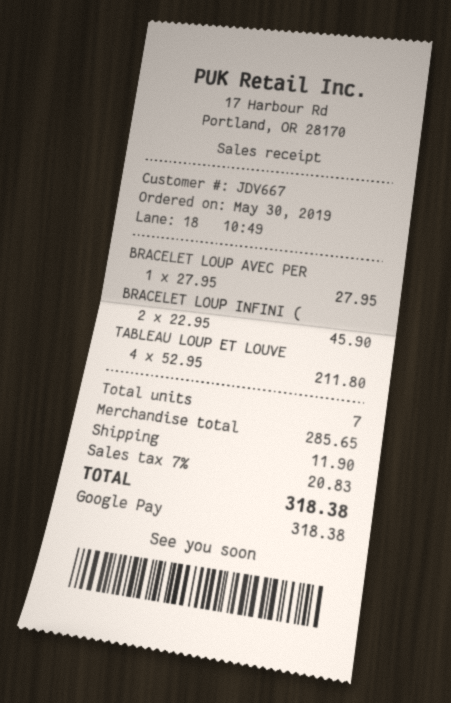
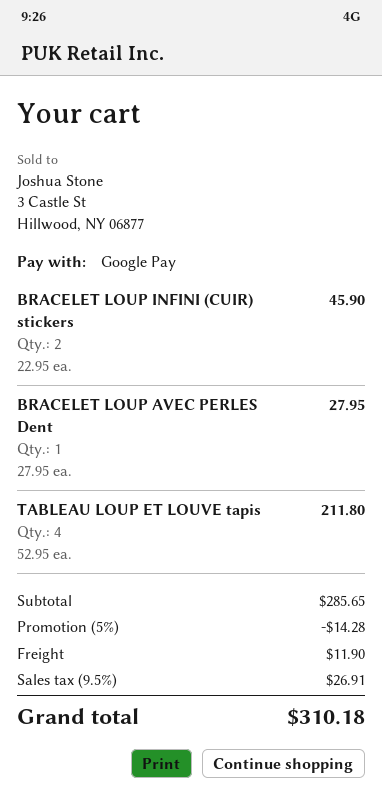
discount: none -> 5% = 14.28
tax: 7% = 20.83 -> 9.5% = 26.91
total: 318.38 -> 310.18

